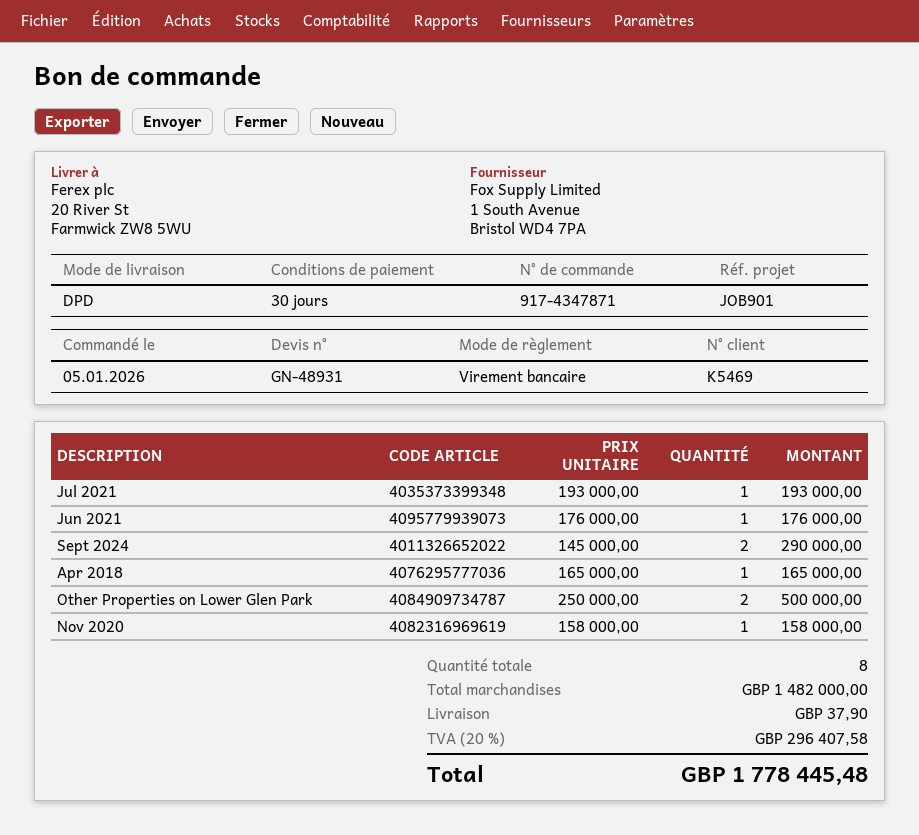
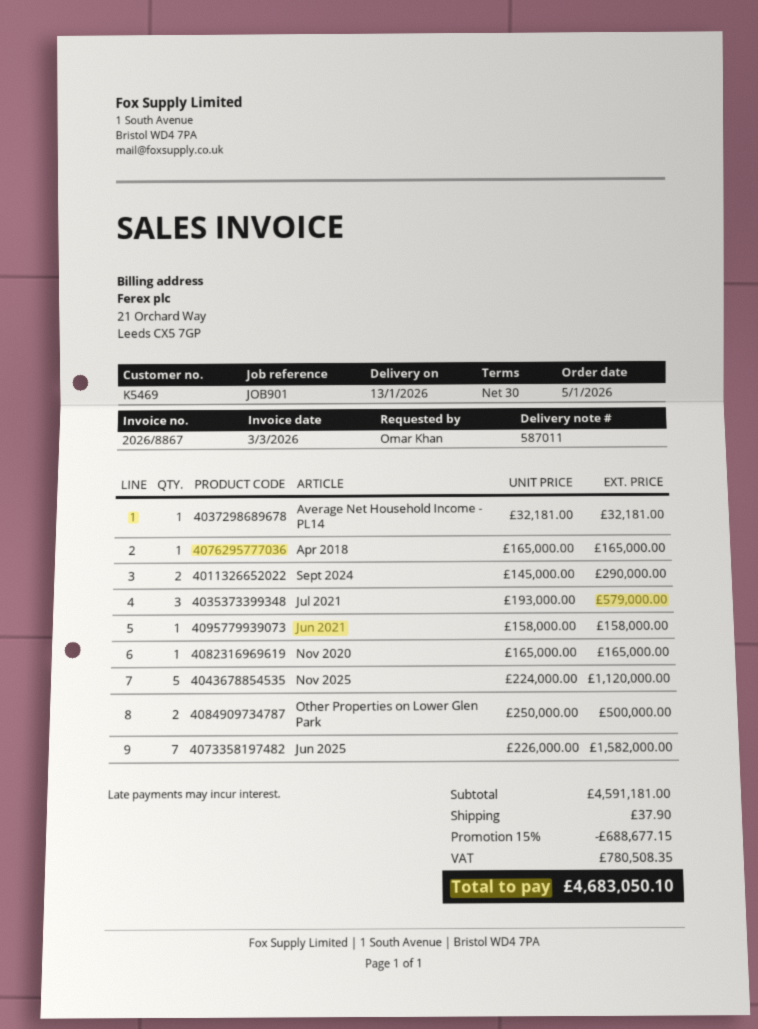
Jul 2021: 1 x 193000.00 = 193000.00 -> 3 x 193000.00 = 579000.00
Jun 2021: 1 x 176000.00 = 176000.00 -> 1 x 158000.00 = 158000.00
Nov 2020: 1 x 158000.00 = 158000.00 -> 1 x 165000.00 = 165000.00
Average Net Household Income - PL14: none -> 1 x 32181.00 = 32181.00
Nov 2025: none -> 5 x 224000.00 = 1120000.00
Jun 2025: none -> 7 x 226000.00 = 1582000.00
subtotal: 1482000.00 -> 4591181.00
discount: none -> 15% = 688677.15
tax: 296407.58 -> 780508.35
total: 1778445.48 -> 4683050.10

